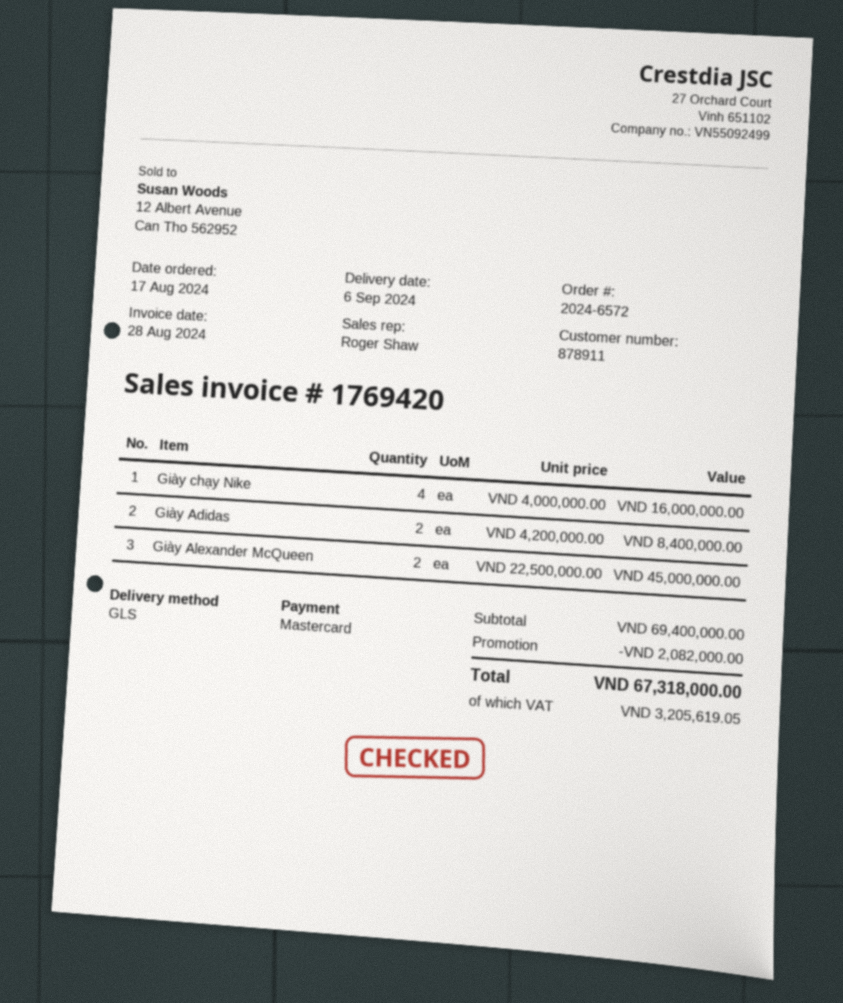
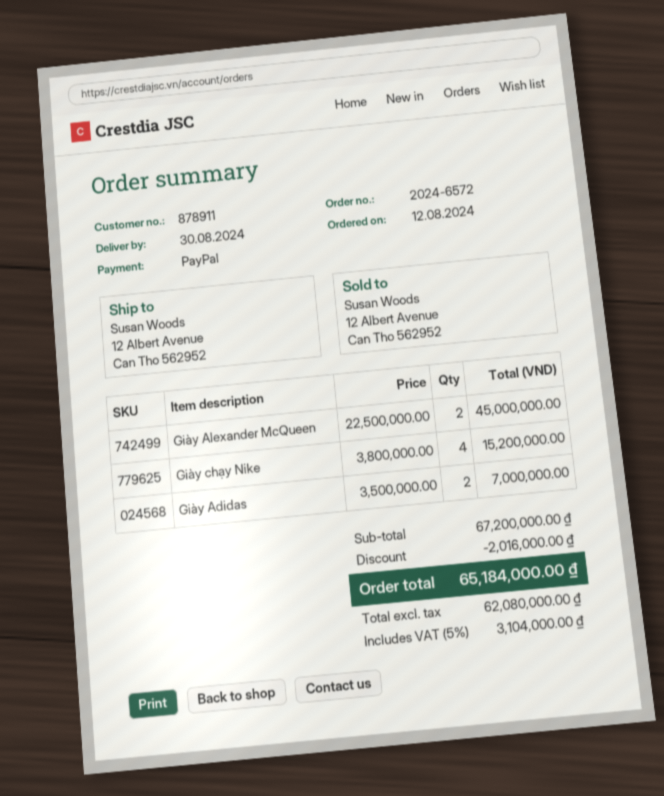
order date: 2024-08-17 -> 2024-08-12
delivery date: 2024-09-06 -> 2024-08-30
payment method: Mastercard -> PayPal
Giày chạy Nike: 4 x 4000000.00 = 16000000.00 -> 4 x 3800000.00 = 15200000.00
Giày Adidas: 2 x 4200000.00 = 8400000.00 -> 2 x 3500000.00 = 7000000.00
subtotal: 69400000.00 -> 67200000.00
discount: 2082000.00 -> 2016000.00
tax: 3205619.05 -> 3104000.00
total: 67318000.00 -> 65184000.00

